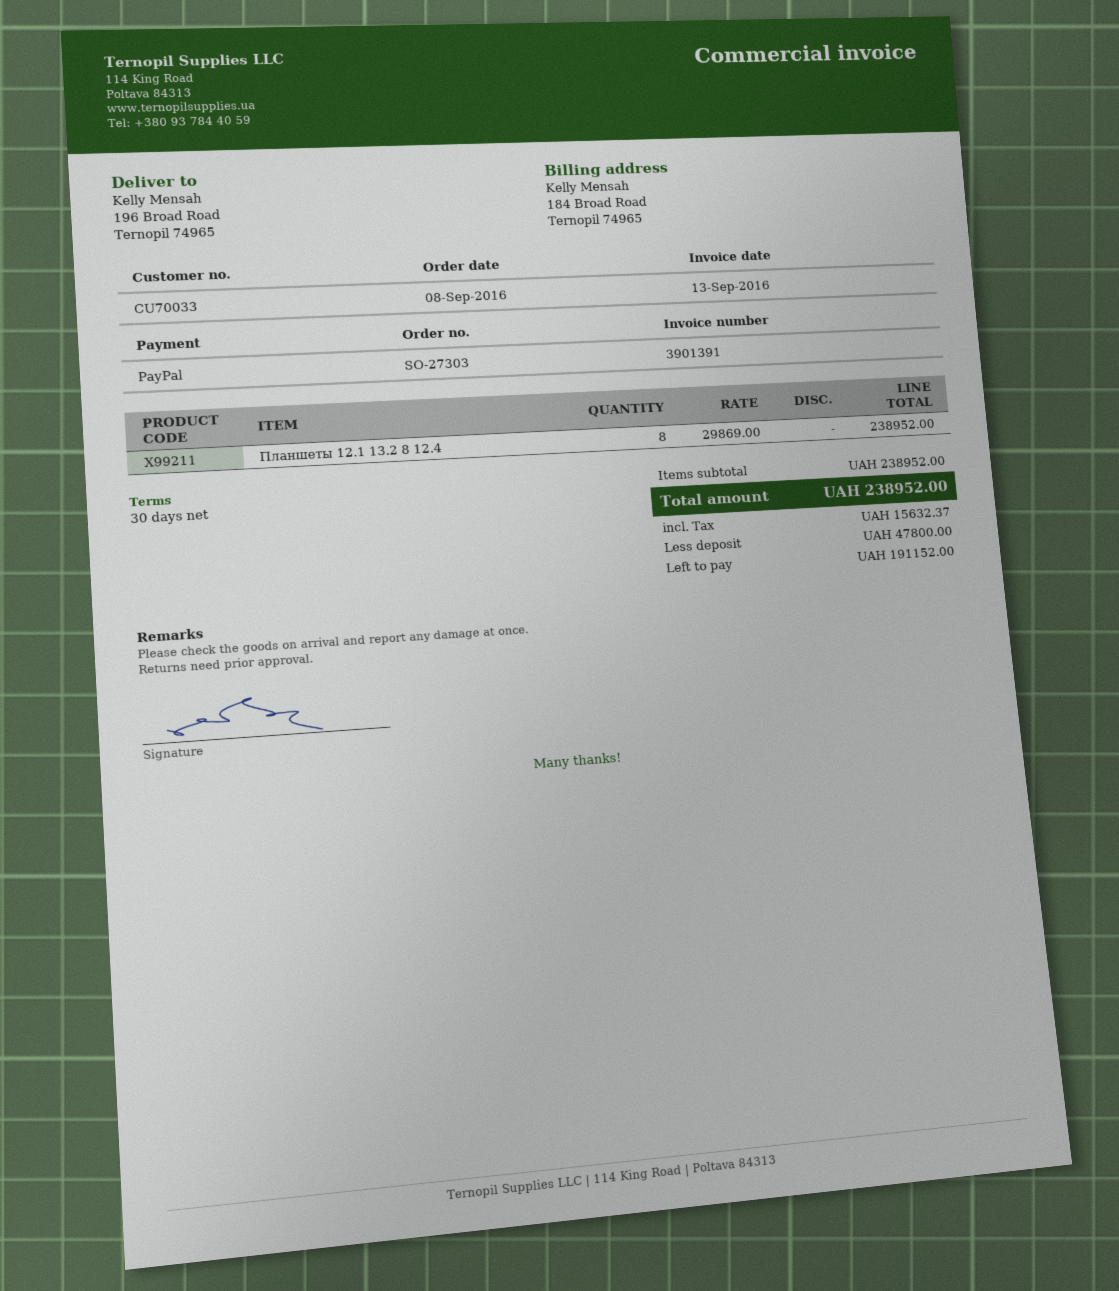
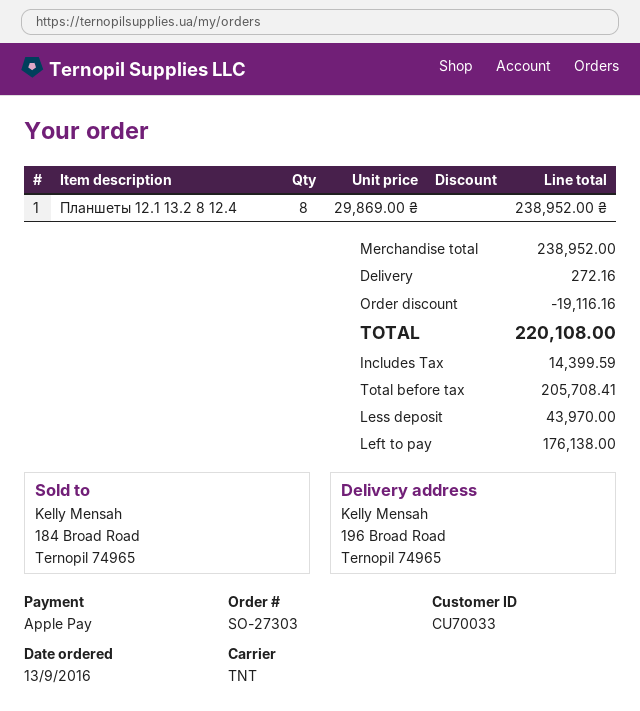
order date: 2016-09-08 -> 2016-09-13
payment method: PayPal -> Apple Pay
discount: none -> 19116.16
shipping: none -> 272.16
tax: 15632.37 -> 14399.59
total: 238952.00 -> 220108.00
deposit: 47800.00 -> 43970.00
balance: 191152.00 -> 176138.00

